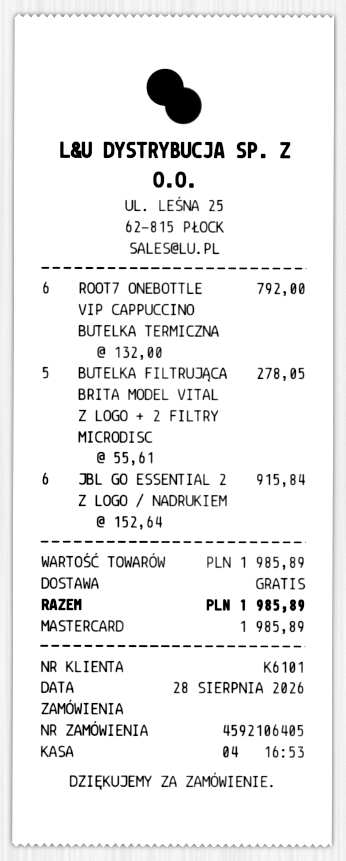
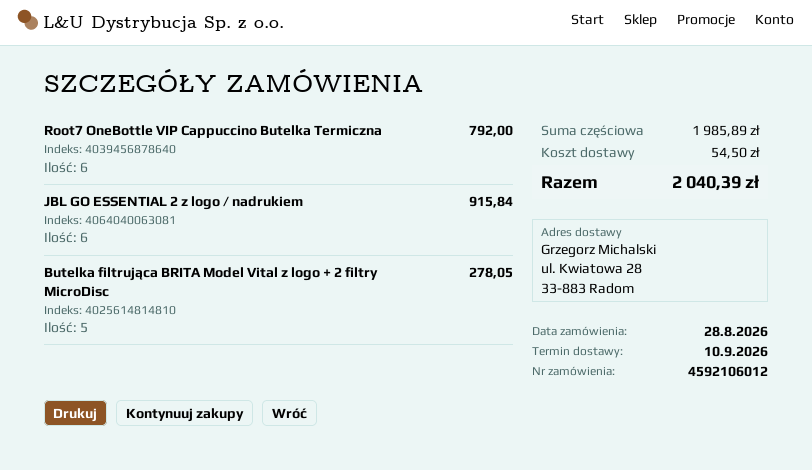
order number: 4592106405 -> 4592106012
shipping: 0.00 -> 54.50
total: 1985.89 -> 2040.39

